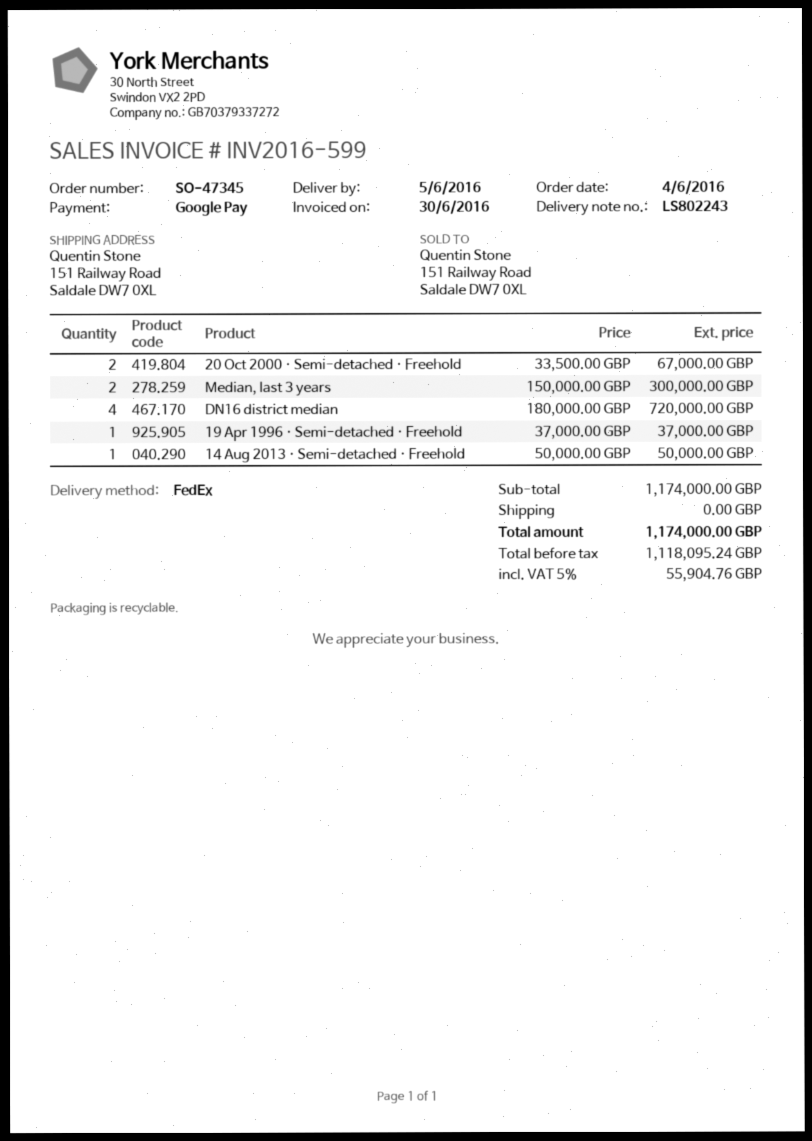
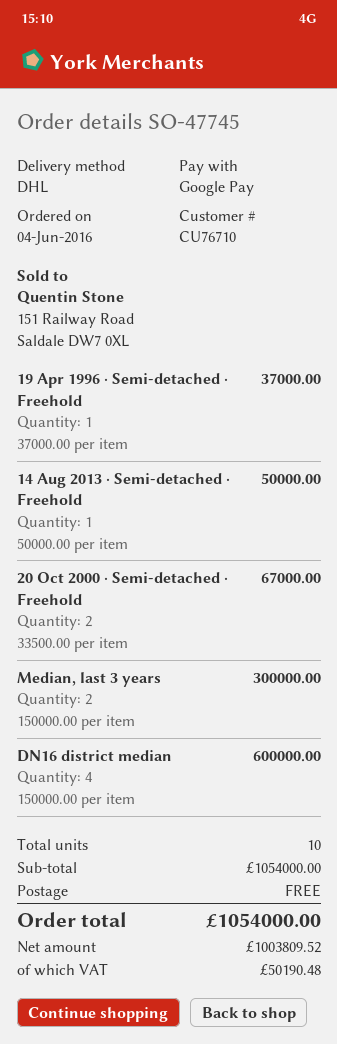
order number: SO-47345 -> SO-47745
shipping method: FedEx -> DHL
DN16 district median: 4 x 180000.00 = 720000.00 -> 4 x 150000.00 = 600000.00
subtotal: 1174000.00 -> 1054000.00
net: 1118095.24 -> 1003809.52
tax: 55904.76 -> 50190.48
total: 1174000.00 -> 1054000.00

